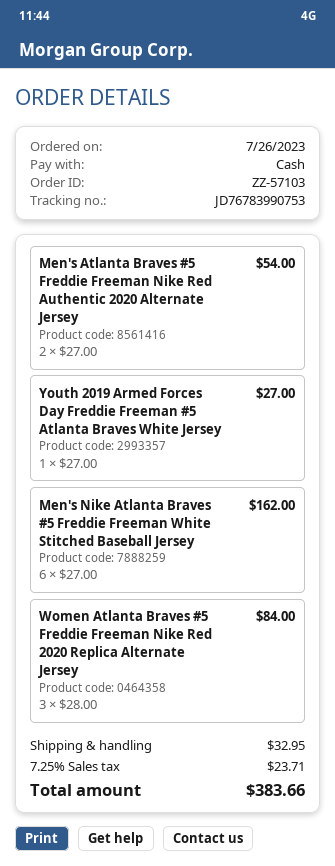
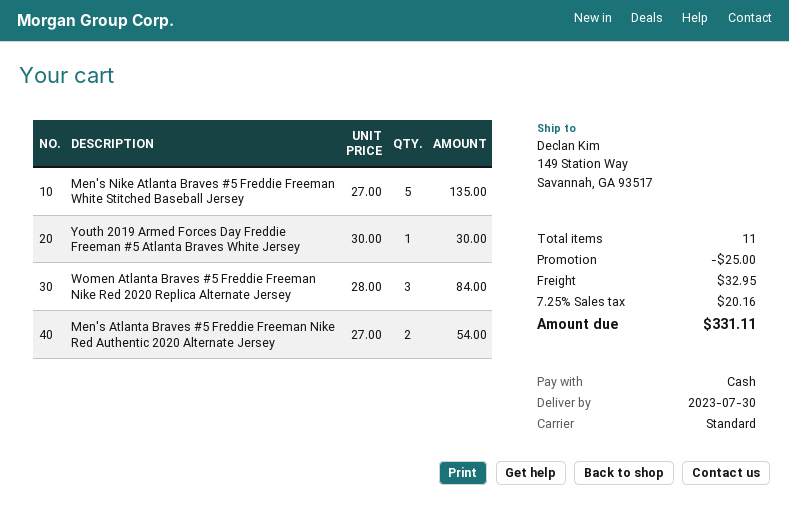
Youth 2019 Armed Forces Day Freddie Freeman #5 Atlanta Braves White Jersey: 1 x 27.00 = 27.00 -> 1 x 30.00 = 30.00
Men's Nike Atlanta Braves #5 Freddie Freeman White Stitched Baseball Jersey: 6 x 27.00 = 162.00 -> 5 x 27.00 = 135.00
discount: none -> 25.00
tax: 7.25% = 23.71 -> 7.25% = 20.16
total: 383.66 -> 331.11

